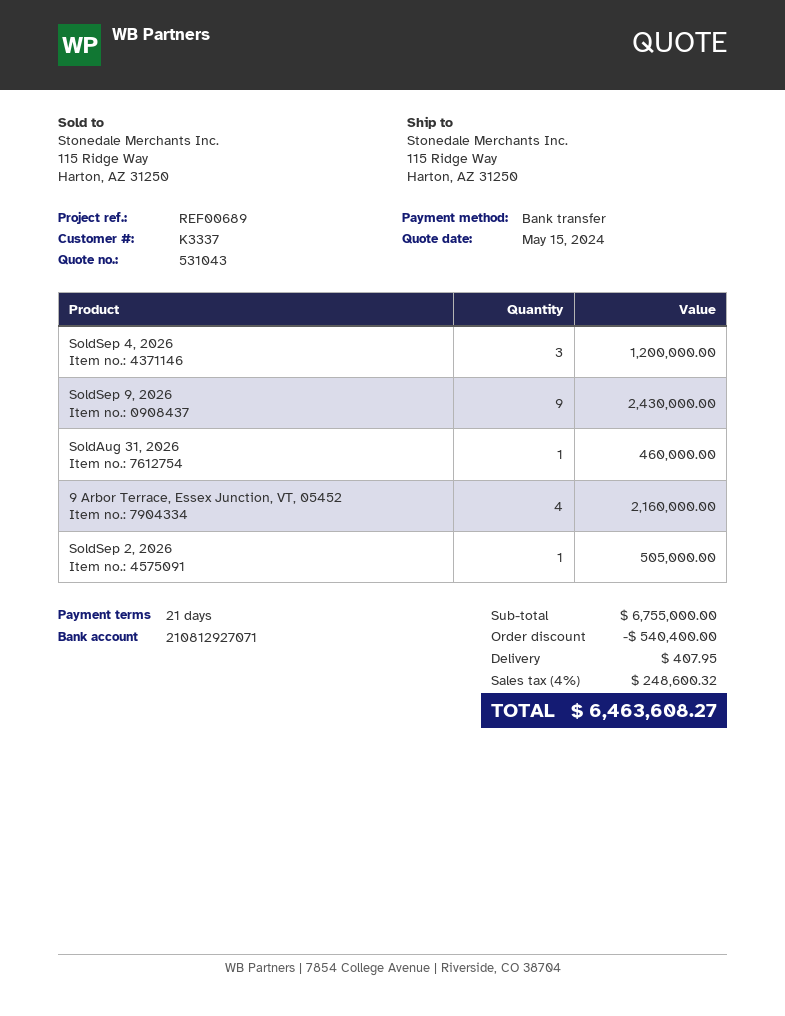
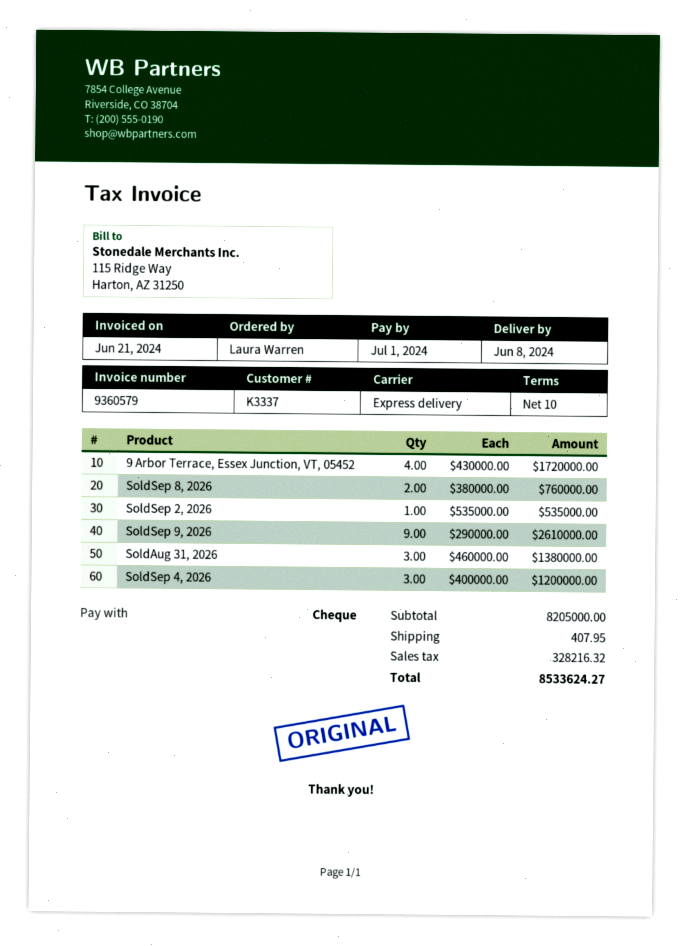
payment terms: 21 days -> 10 days
payment method: bank transfer -> cheque
SoldSep 9, 2026: 9 for 2430000.00 -> 9 for 2610000.00
SoldAug 31, 2026: 1 for 460000.00 -> 3 for 1380000.00
9 Arbor Terrace, Essex Junction, VT, 05452: 4 for 2160000.00 -> 4 for 1720000.00
SoldSep 2, 2026: 1 for 505000.00 -> 1 for 535000.00
SoldSep 8, 2026: none -> 2 for 760000.00
subtotal: 6755000.00 -> 8205000.00
discount: 540400.00 -> none
tax: 248600.32 -> 328216.32
total: 6463608.27 -> 8533624.27

